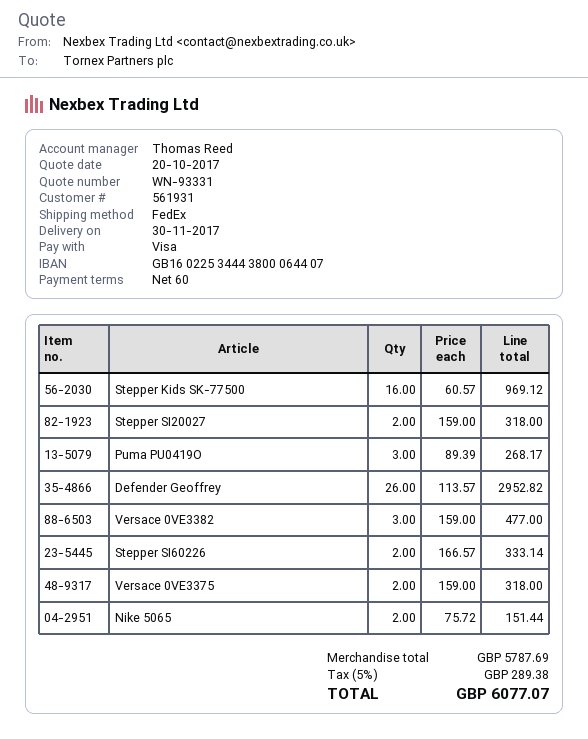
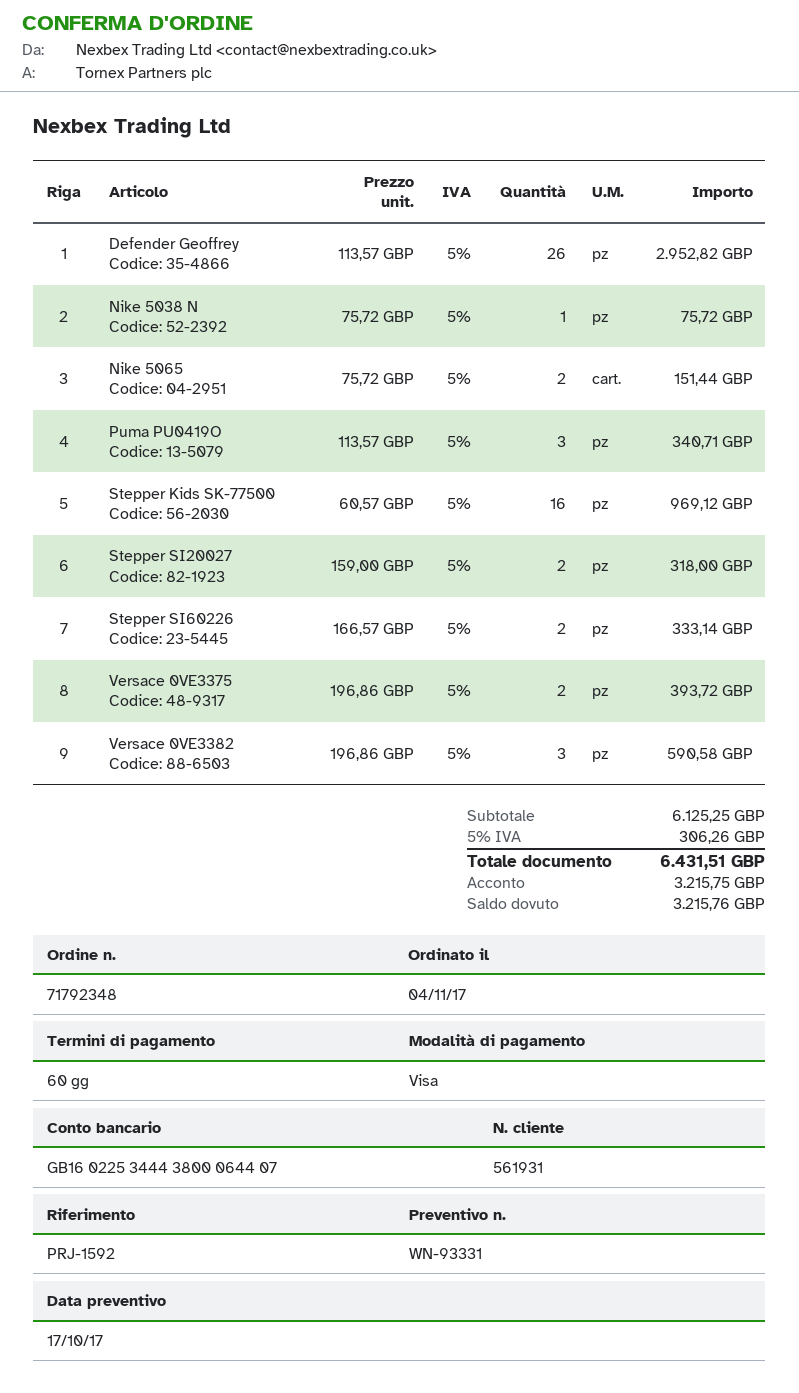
quote date: 2017-10-20 -> 2017-10-17
Puma PU0419O: 3 x 89.39 = 268.17 -> 3 x 113.57 = 340.71
Versace 0VE3382: 3 x 159.00 = 477.00 -> 3 x 196.86 = 590.58
Versace 0VE3375: 2 x 159.00 = 318.00 -> 2 x 196.86 = 393.72
Nike 5038 N: none -> 1 x 75.72 = 75.72
subtotal: 5787.69 -> 6125.25
tax: 5% = 289.38 -> 5% = 306.26
total: 6077.07 -> 6431.51

